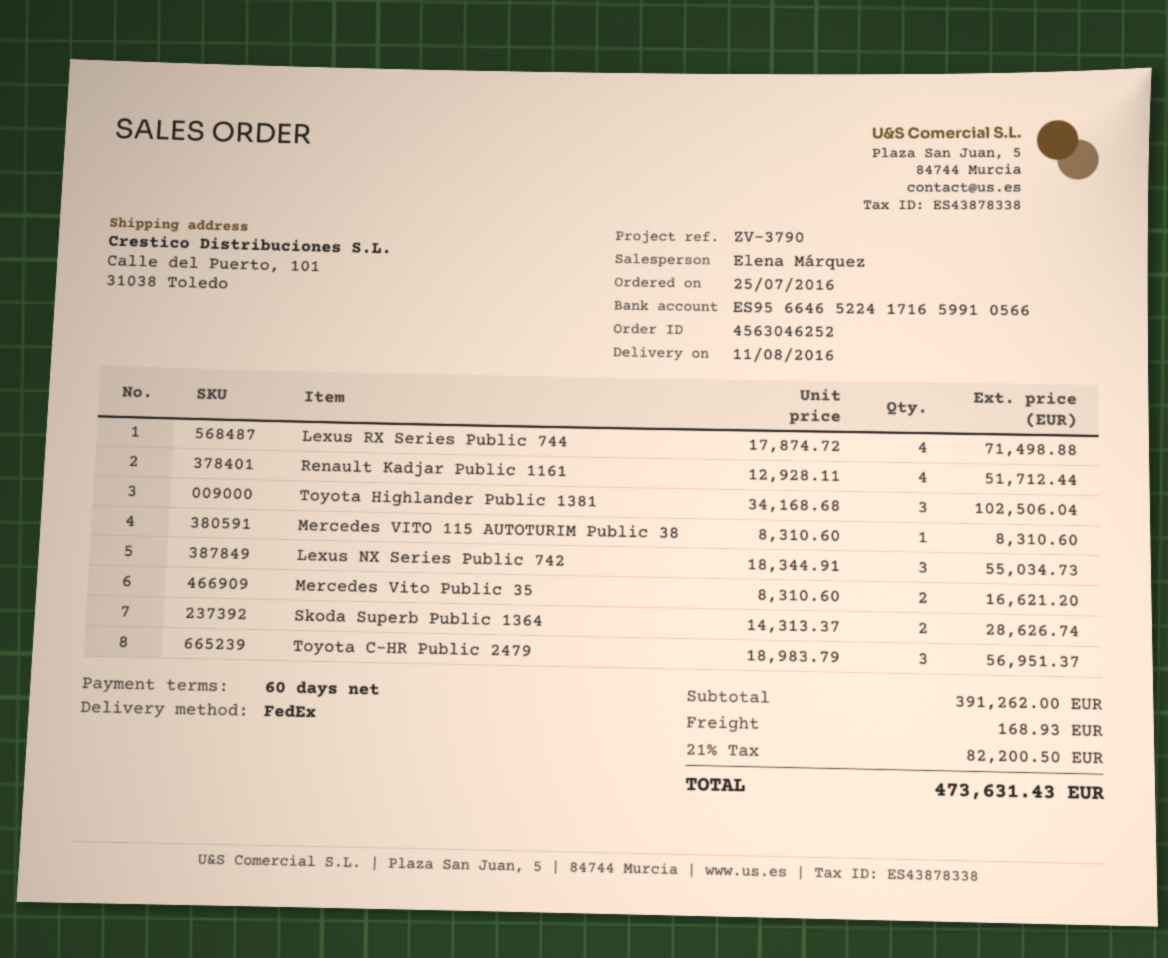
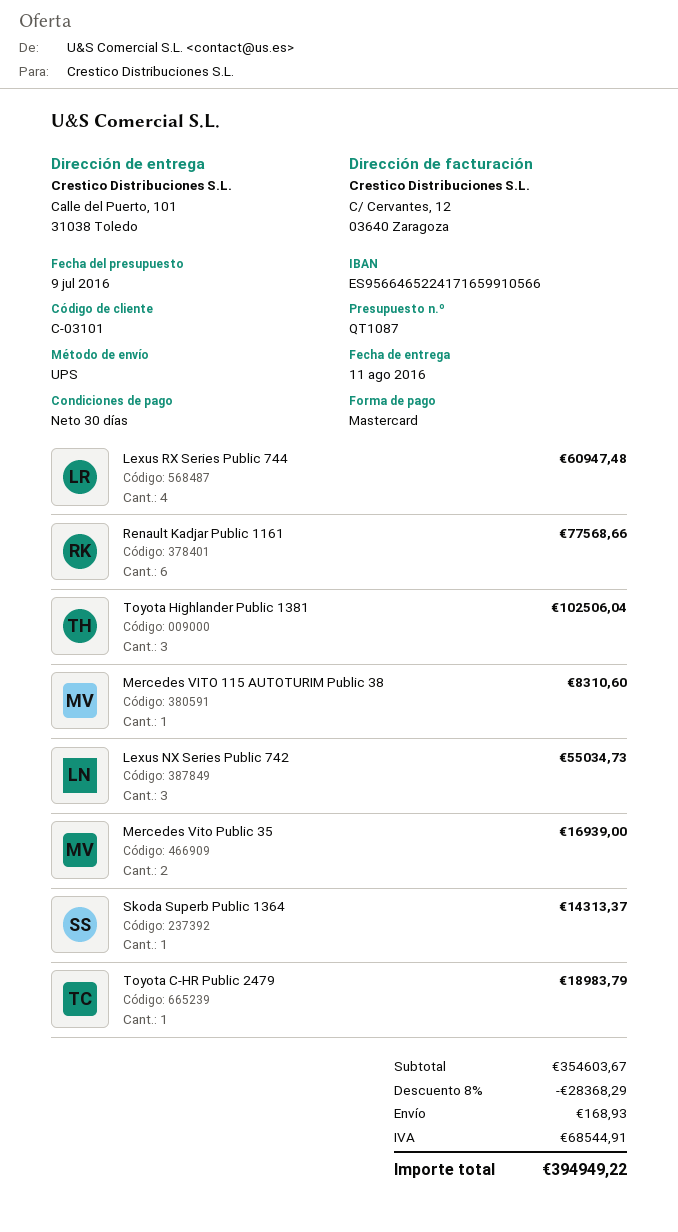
payment terms: 60 days -> 30 days
shipping method: FedEx -> UPS
Lexus RX Series Public 744: 4 for 71498.88 -> 4 for 60947.48
Renault Kadjar Public 1161: 4 for 51712.44 -> 6 for 77568.66
Mercedes Vito Public 35: 2 for 16621.20 -> 2 for 16939.00
Skoda Superb Public 1364: 2 for 28626.74 -> 1 for 14313.37
Toyota C-HR Public 2479: 3 for 56951.37 -> 1 for 18983.79
subtotal: 391262.00 -> 354603.67
discount: none -> 8% = 28368.29
tax: 82200.50 -> 68544.91
total: 473631.43 -> 394949.22

